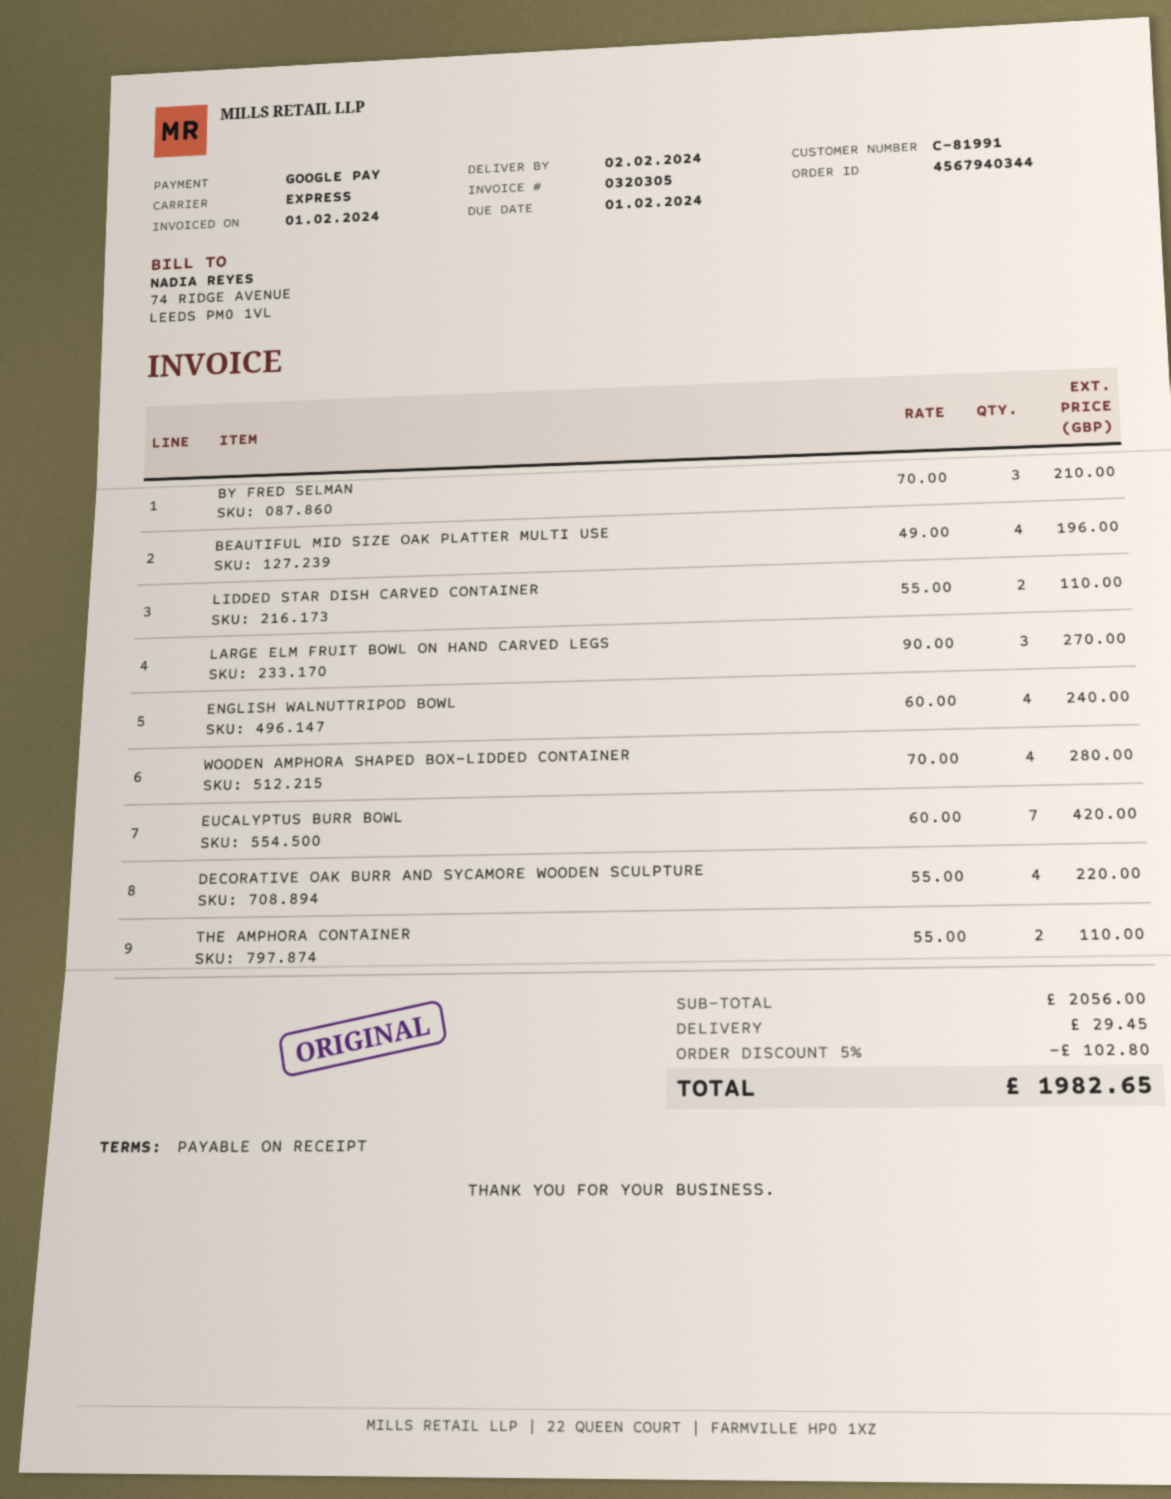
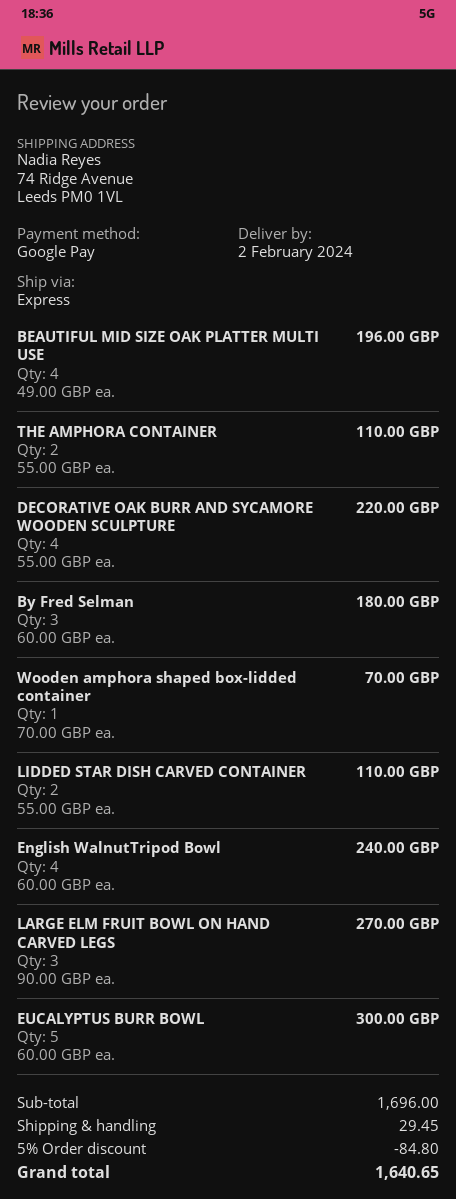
BY FRED SELMAN: 3 x 70.00 = 210.00 -> 3 x 60.00 = 180.00
WOODEN AMPHORA SHAPED BOX-LIDDED CONTAINER: 4 x 70.00 = 280.00 -> 1 x 70.00 = 70.00
EUCALYPTUS BURR BOWL: 7 x 60.00 = 420.00 -> 5 x 60.00 = 300.00
subtotal: 2056.00 -> 1696.00
discount: 5% = 102.80 -> 5% = 84.80
total: 1982.65 -> 1640.65

